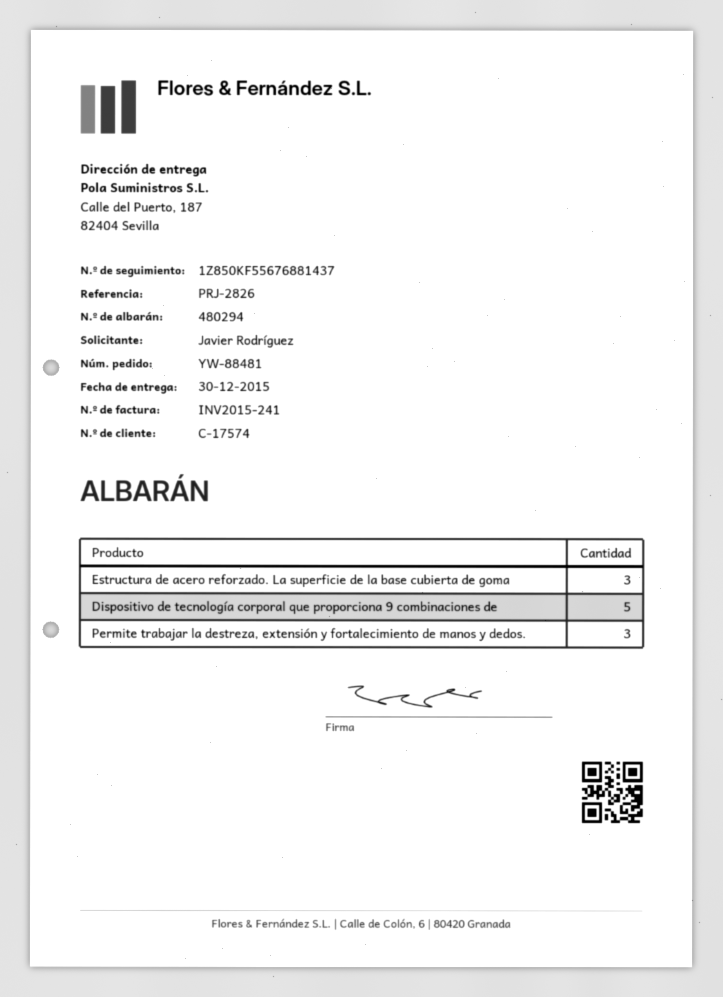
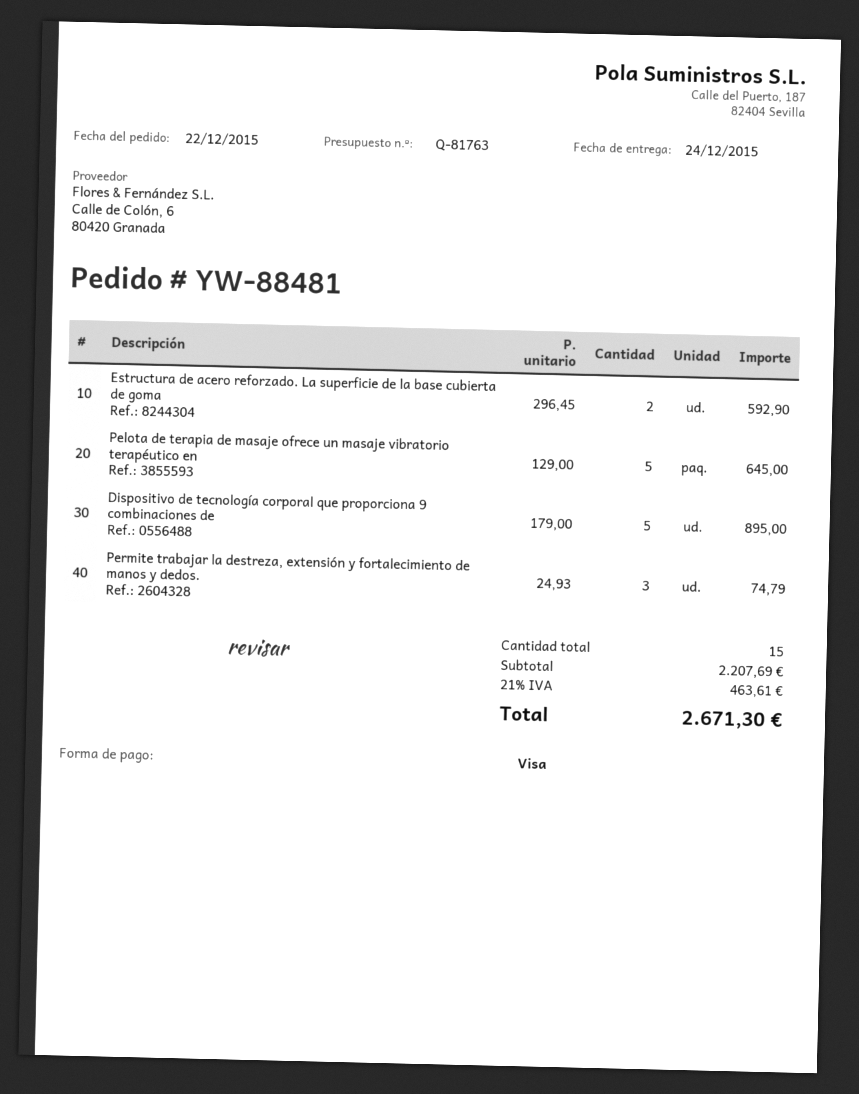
delivery date: 2015-12-30 -> 2015-12-24
Estructura de acero reforzado. La superficie de la base cubierta de goma: 3 -> 2
Pelota de terapia de masaje ofrece un masaje vibratorio terapéutico en: none -> 5

